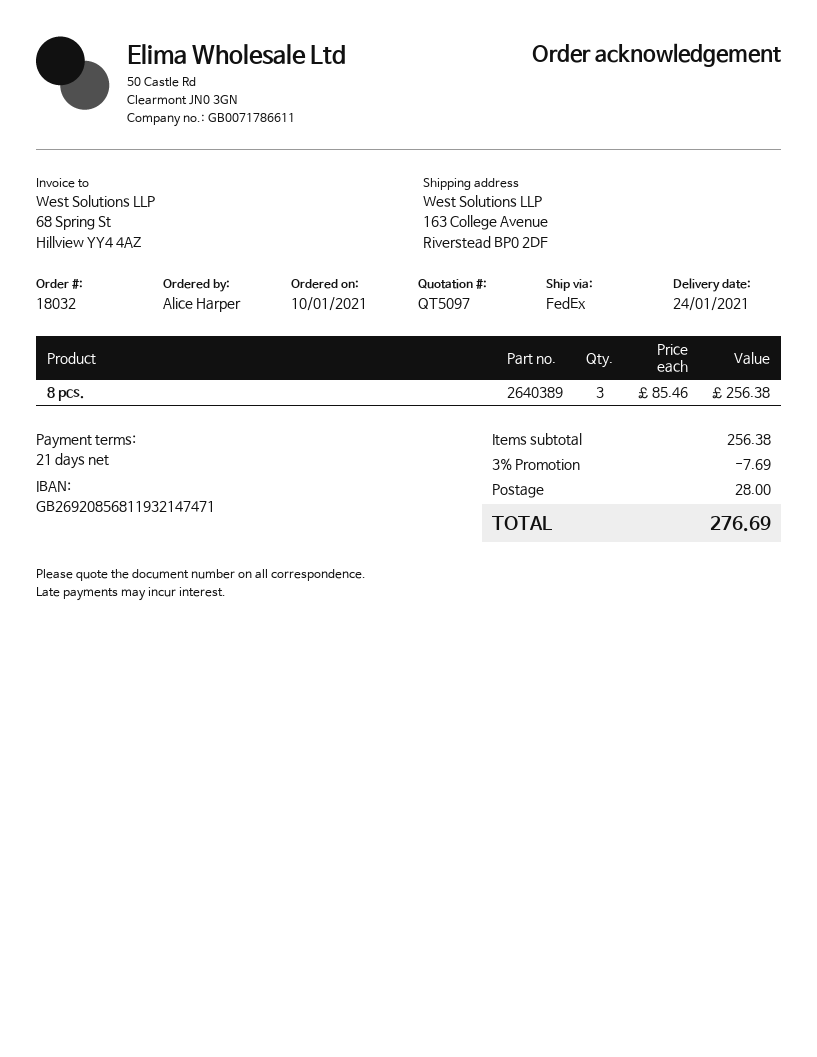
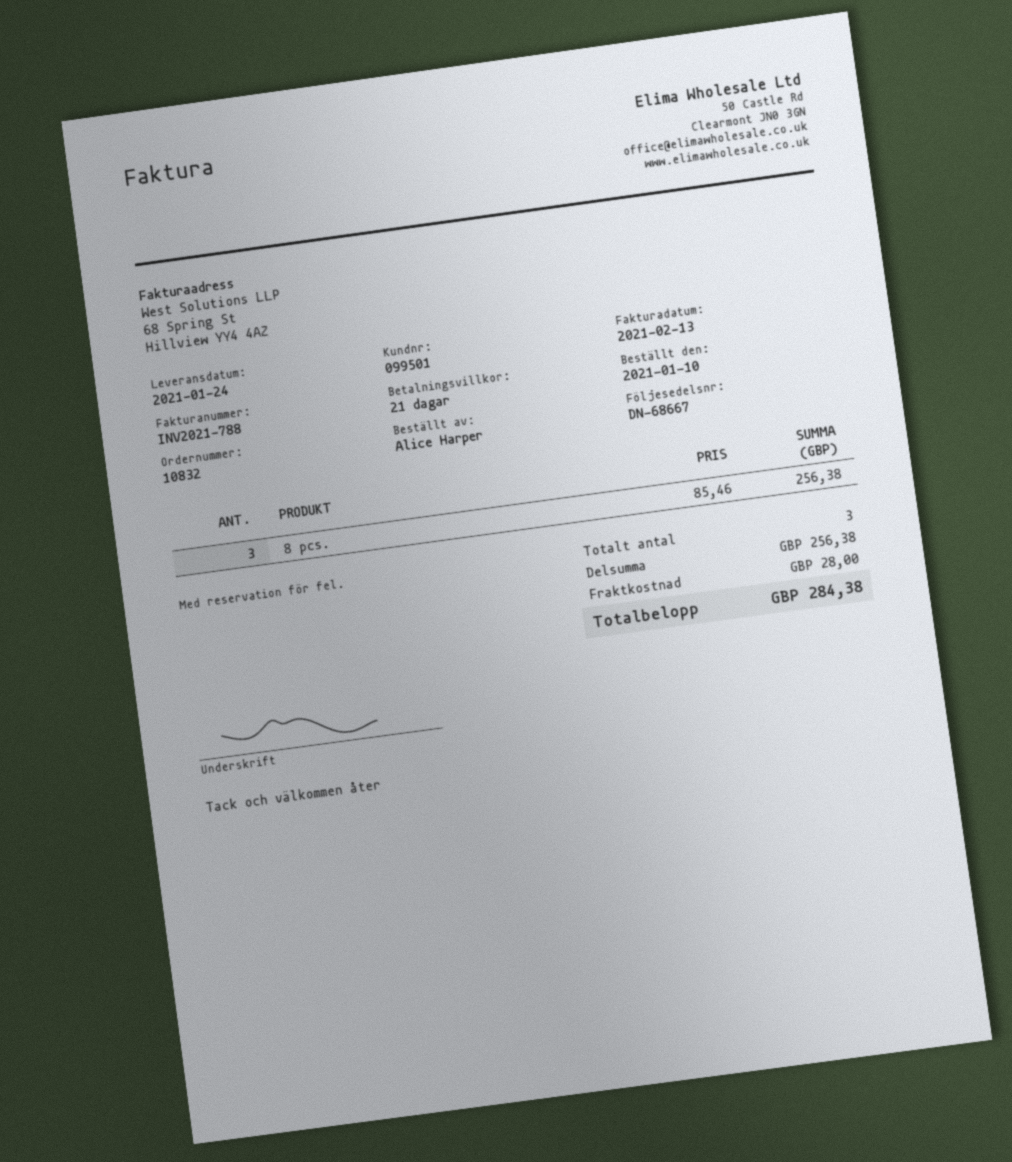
order number: 18032 -> 10832
discount: 3% = 7.69 -> none
total: 276.69 -> 284.38

